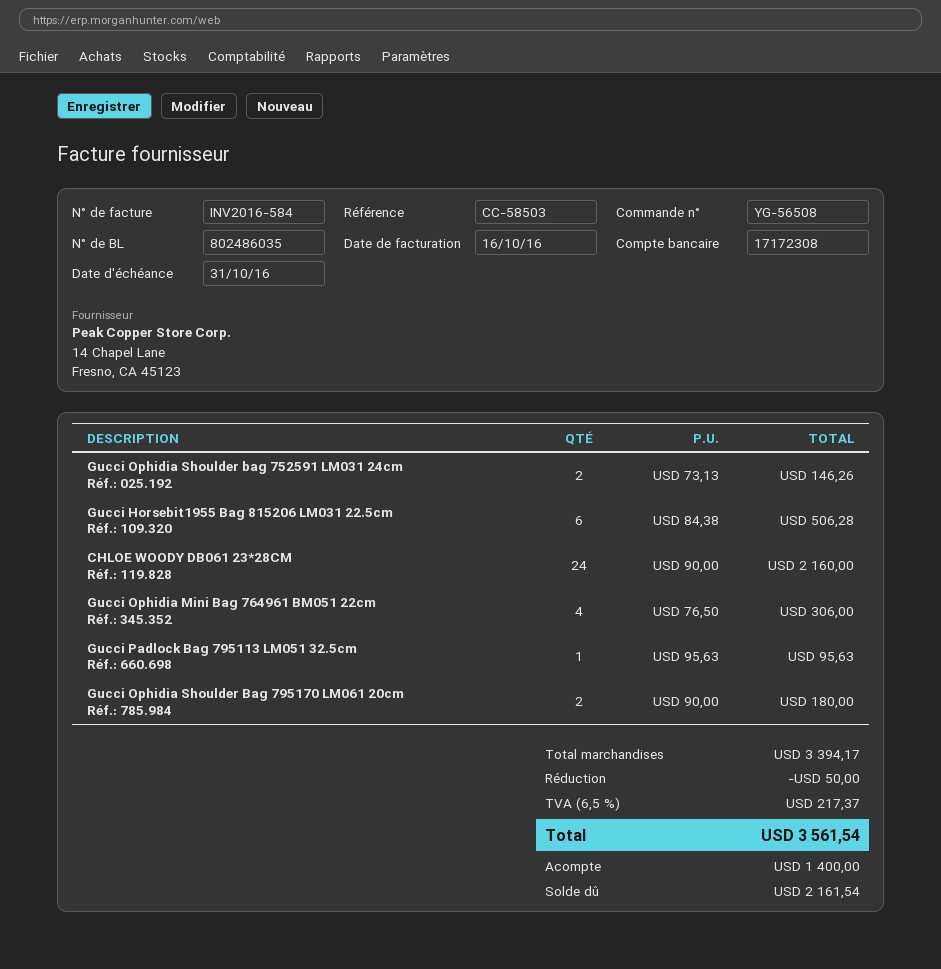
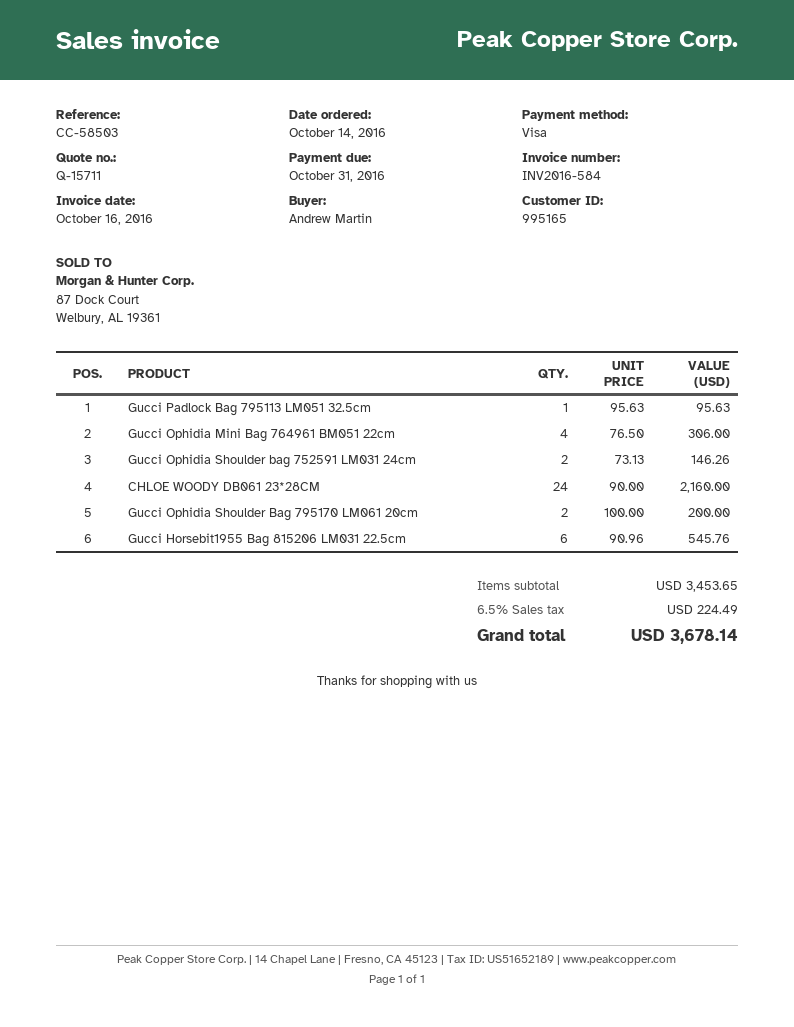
Gucci Horsebit1955 Bag 815206 LM031 22.5cm: 6 x 84.38 = 506.28 -> 6 x 90.96 = 545.76
Gucci Ophidia Shoulder Bag 795170 LM061 20cm: 2 x 90.00 = 180.00 -> 2 x 100.00 = 200.00
subtotal: 3394.17 -> 3453.65
discount: 50.00 -> none
tax: 6.5% = 217.37 -> 6.5% = 224.49
total: 3561.54 -> 3678.14

